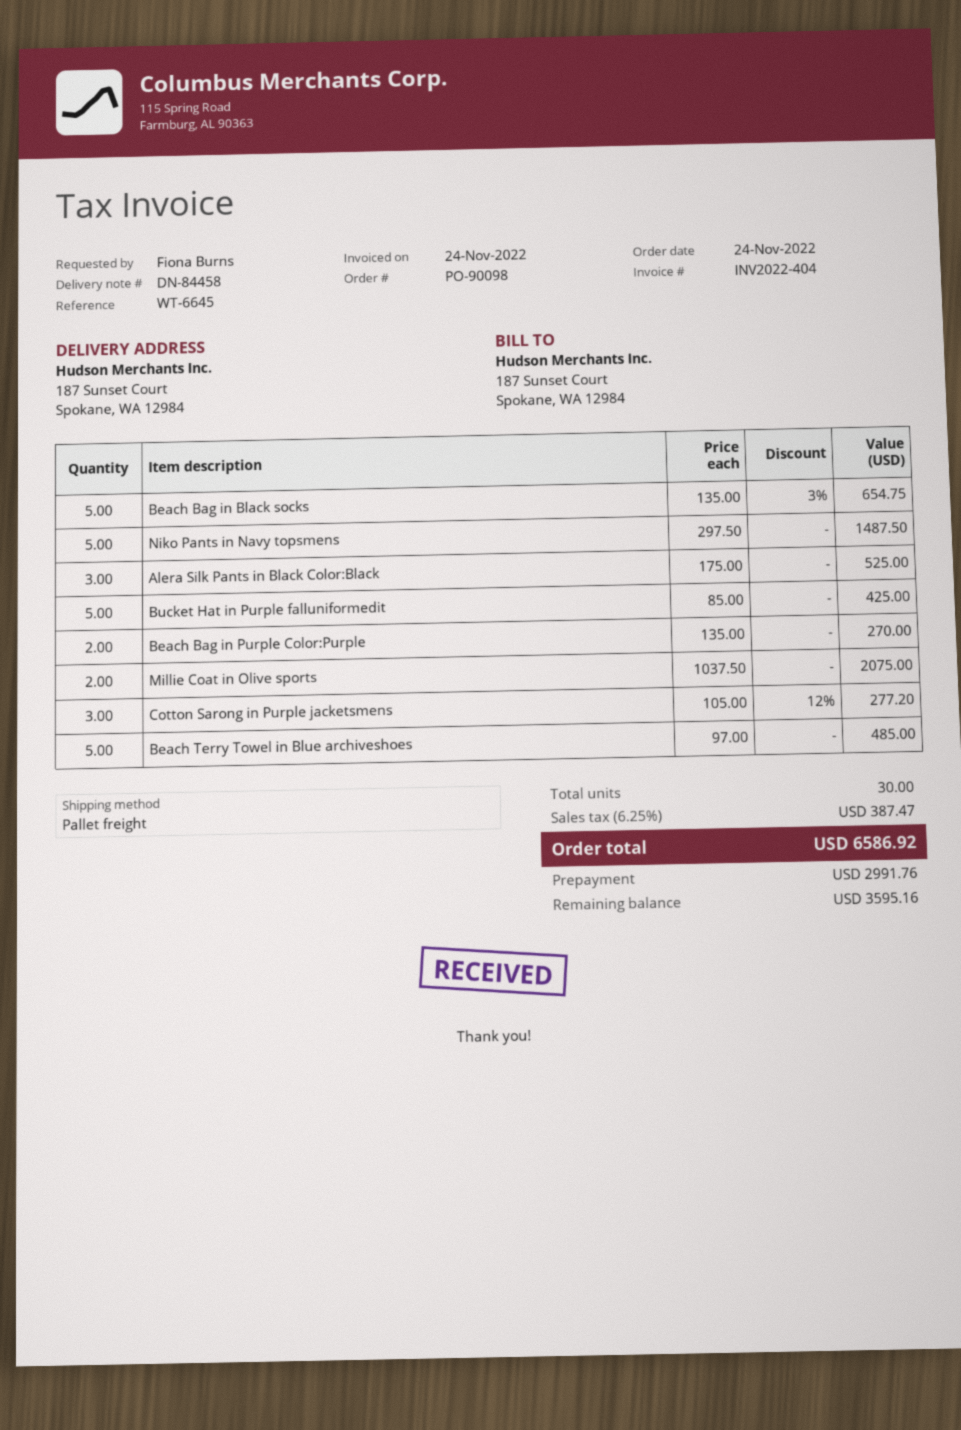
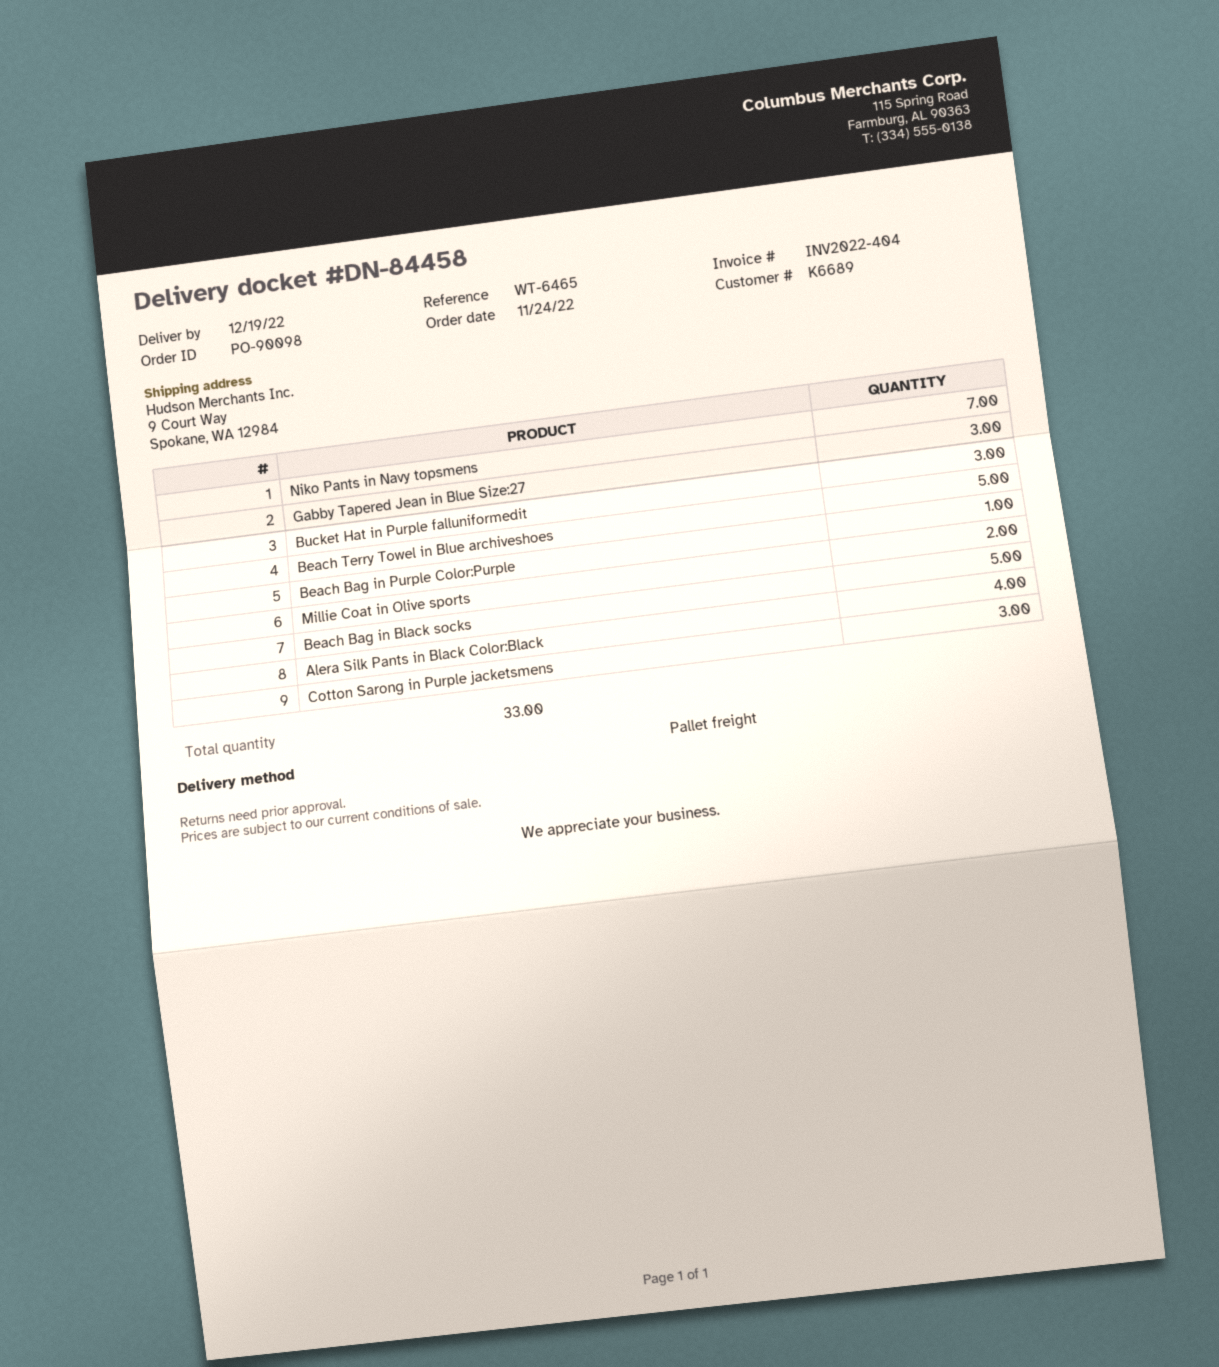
reference: WT-6645 -> WT-6465
ship to: 187 Sunset Court, Spokane, WA 12984 -> 9 Court Way, Spokane, WA 12984
Niko Pants in Navy topsmens: 5 -> 7
Alera Silk Pants in Black Color:Black: 3 -> 4
Bucket Hat in Purple falluniformedit: 5 -> 3
Beach Bag in Purple Color:Purple: 2 -> 1
Gabby Tapered Jean in Blue Size:27: none -> 3
total quantity: 30 -> 33

